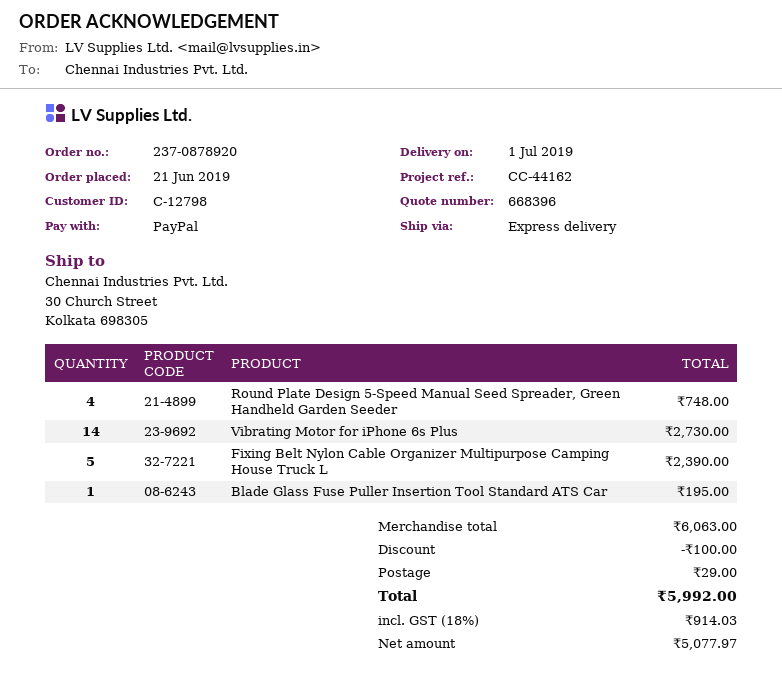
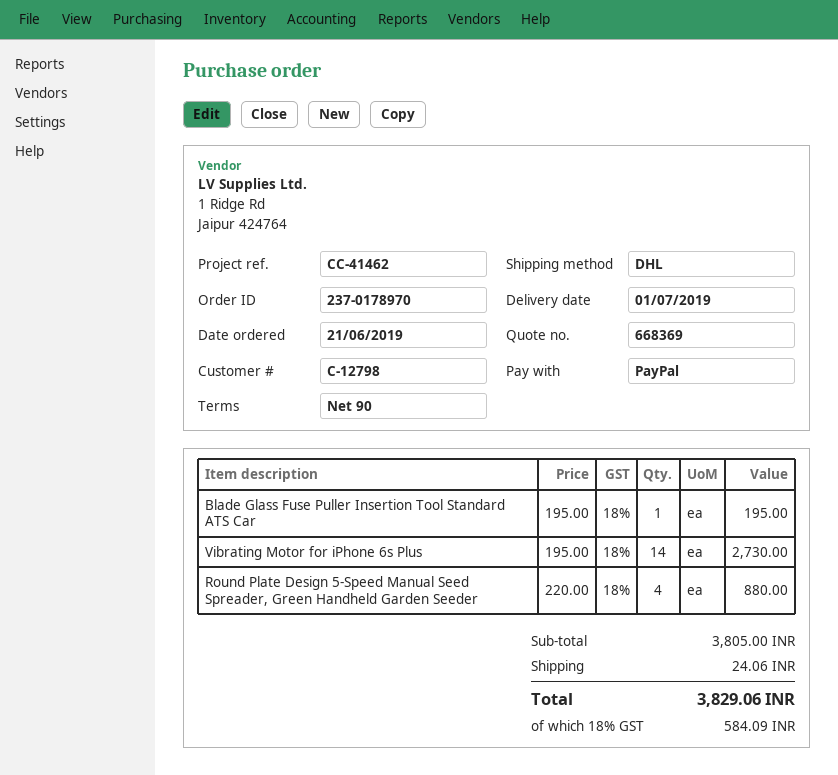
quote number: 668396 -> 668369
order number: 237-0878920 -> 237-0178970
reference: CC-44162 -> CC-41462
shipping method: express -> DHL
Round Plate Design 5-Speed Manual Seed Spreader, Green Handheld Garden Seeder: 4 for 748.00 -> 4 for 880.00
Fixing Belt Nylon Cable Organizer Multipurpose Camping House Truck L: 5 for 2390.00 -> none
subtotal: 6063.00 -> 3805.00
discount: 100.00 -> none
shipping: 29.00 -> 24.06
tax: 18% = 914.03 -> 18% = 584.09
total: 5992.00 -> 3829.06

